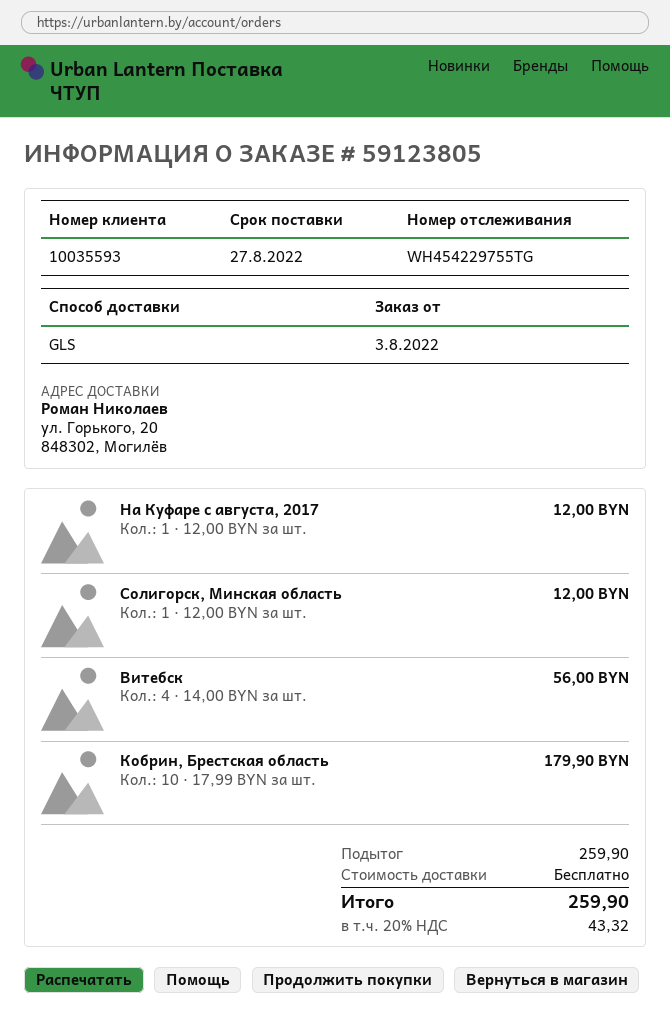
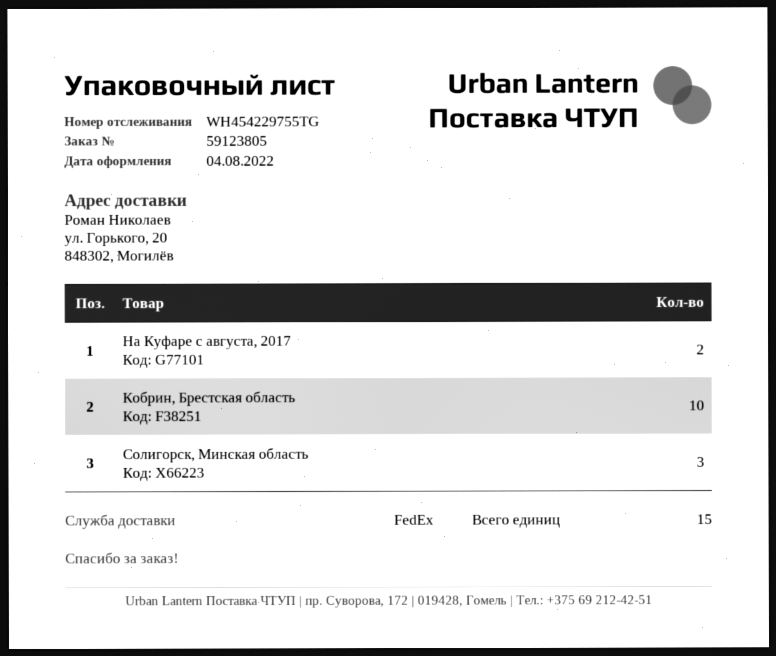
order date: 2022-08-03 -> 2022-08-04
shipping method: GLS -> FedEx
На Куфаре с августа, 2017: 1 -> 2
Солигорск, Минская область: 1 -> 3
Витебск: 4 -> none

